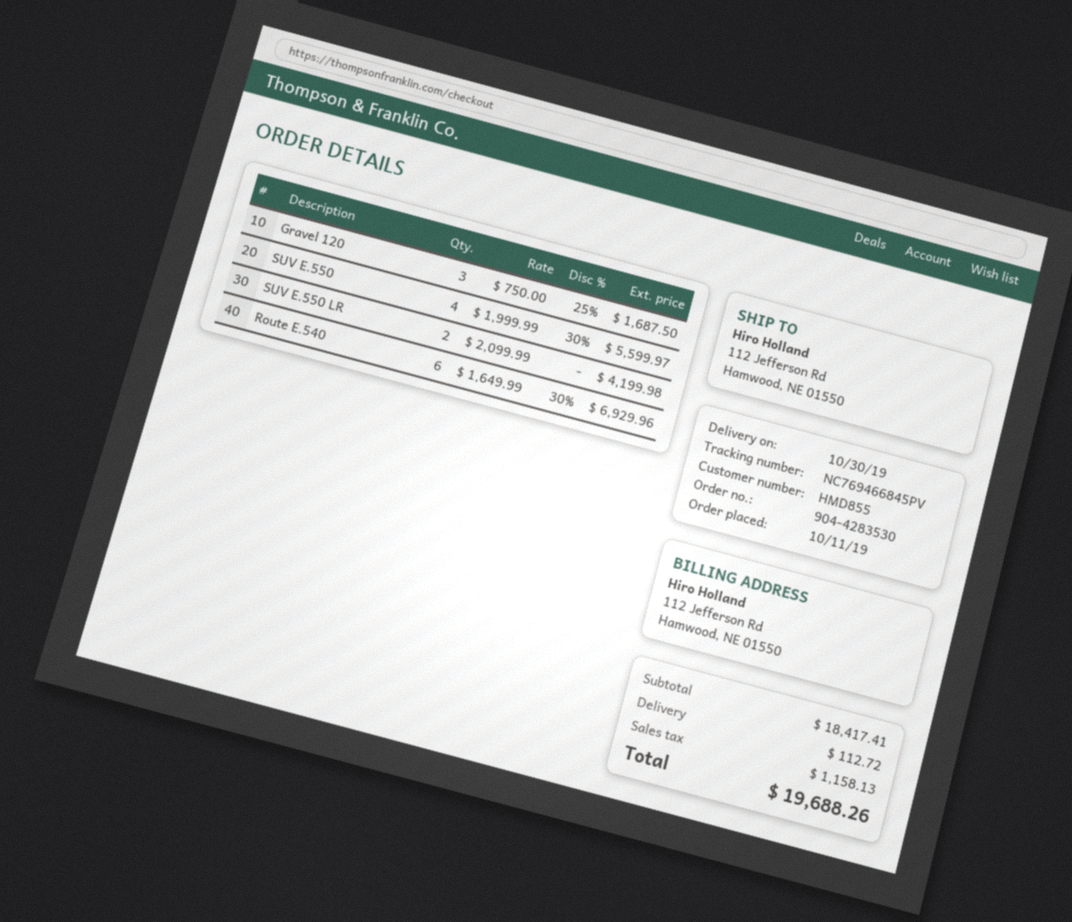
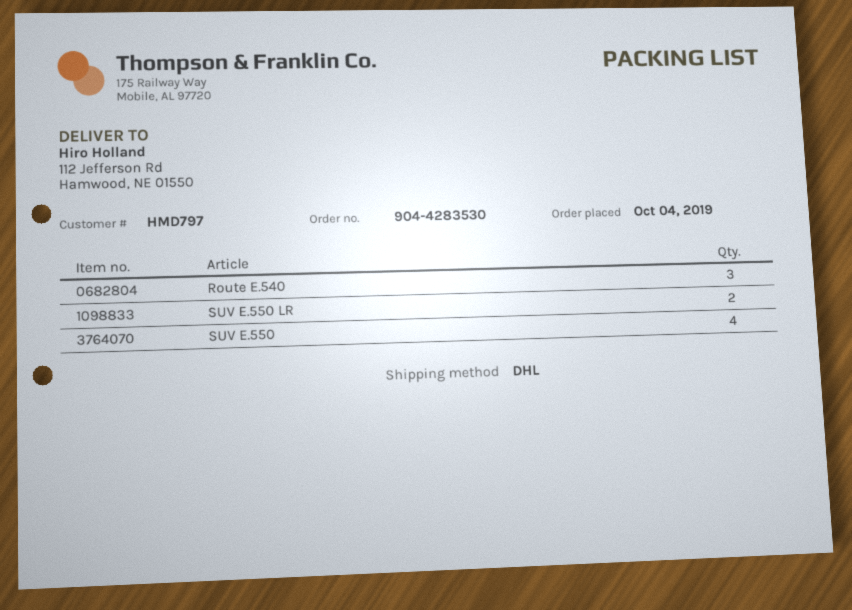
order date: 2019-10-11 -> 2019-10-04
customer number: HMD855 -> HMD797
Gravel 120: 3 -> none
Route E.540: 6 -> 3

